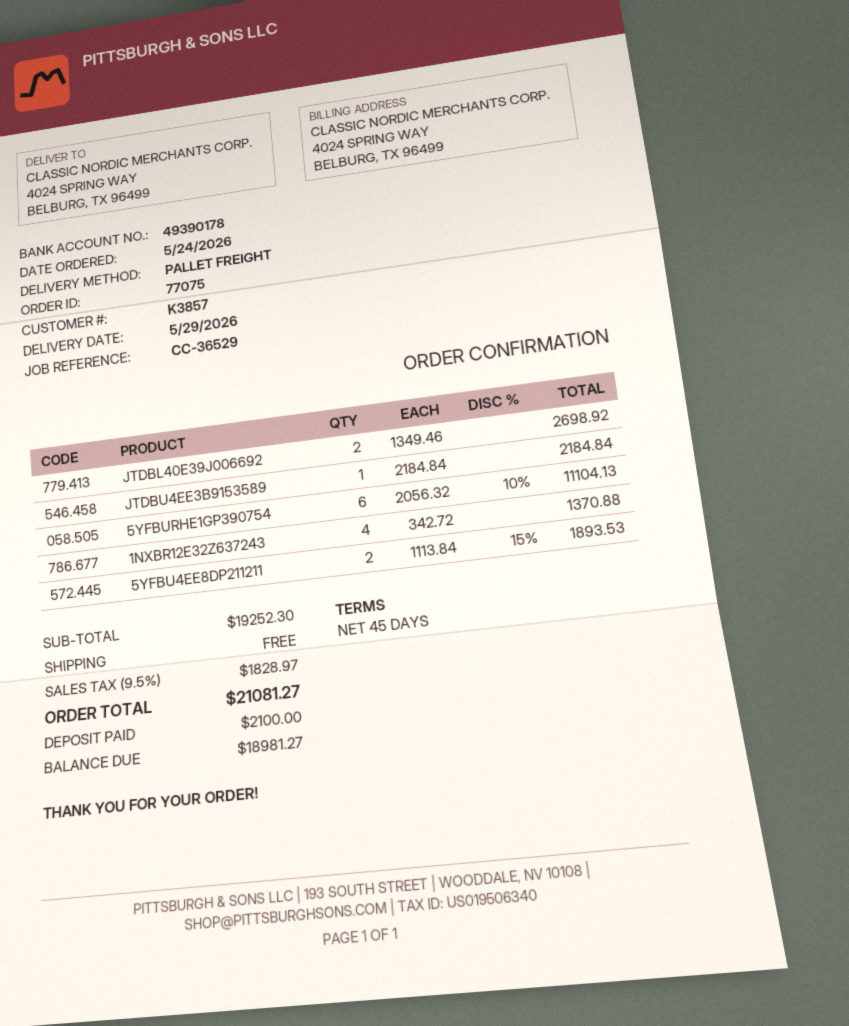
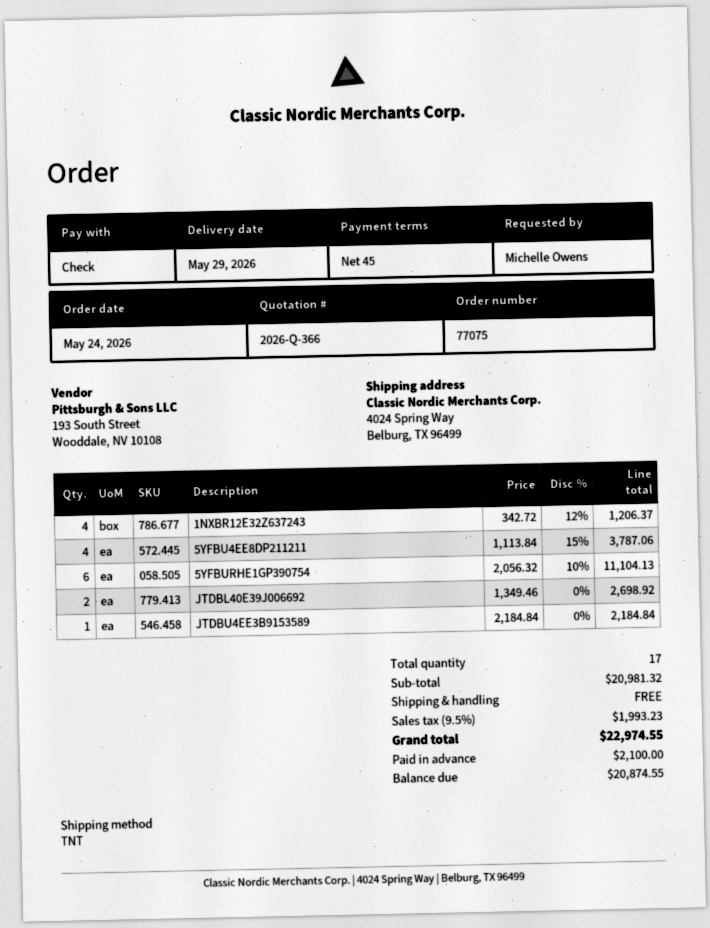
shipping method: pallet freight -> TNT
1NXBR12E32Z637243: 4 x 342.72 = 1370.88 -> 4 x 342.72 - 12% = 1206.37
5YFBU4EE8DP211211: 2 x 1113.84 - 15% = 1893.53 -> 4 x 1113.84 - 15% = 3787.06
subtotal: 19252.30 -> 20981.32
tax: 9.5% = 1828.97 -> 9.5% = 1993.23
total: 21081.27 -> 22974.55
balance: 18981.27 -> 20874.55

